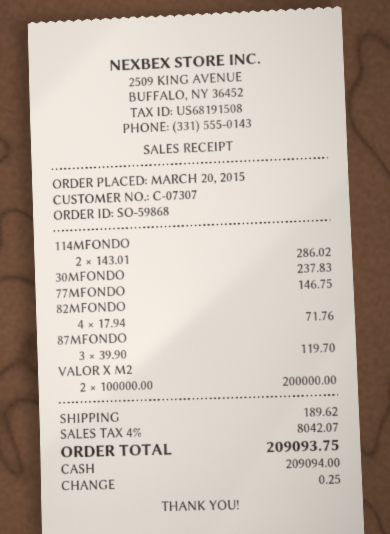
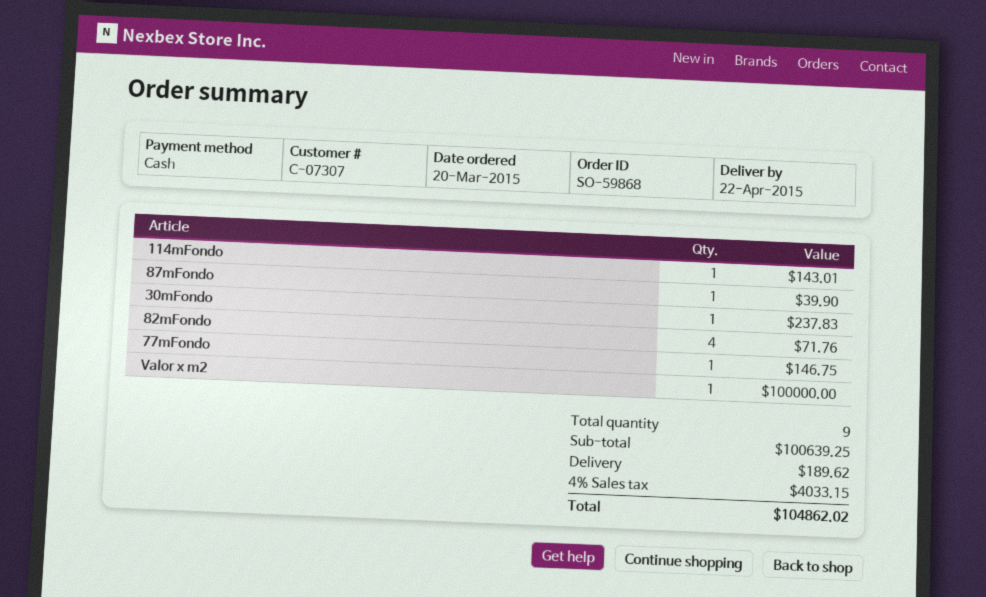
114MFONDO: 2 for 286.02 -> 1 for 143.01
87MFONDO: 3 for 119.70 -> 1 for 39.90
VALOR X M2: 2 for 200000.00 -> 1 for 100000.00
tax: 4% = 8042.07 -> 4% = 4033.15
total: 209093.75 -> 104862.02

